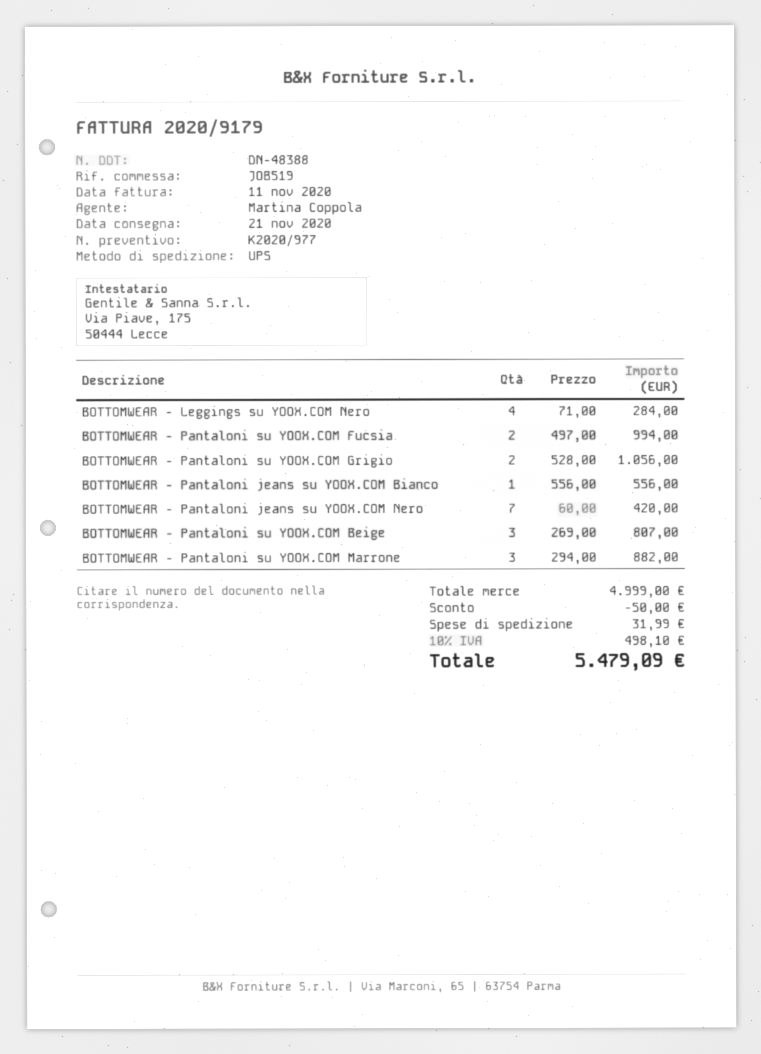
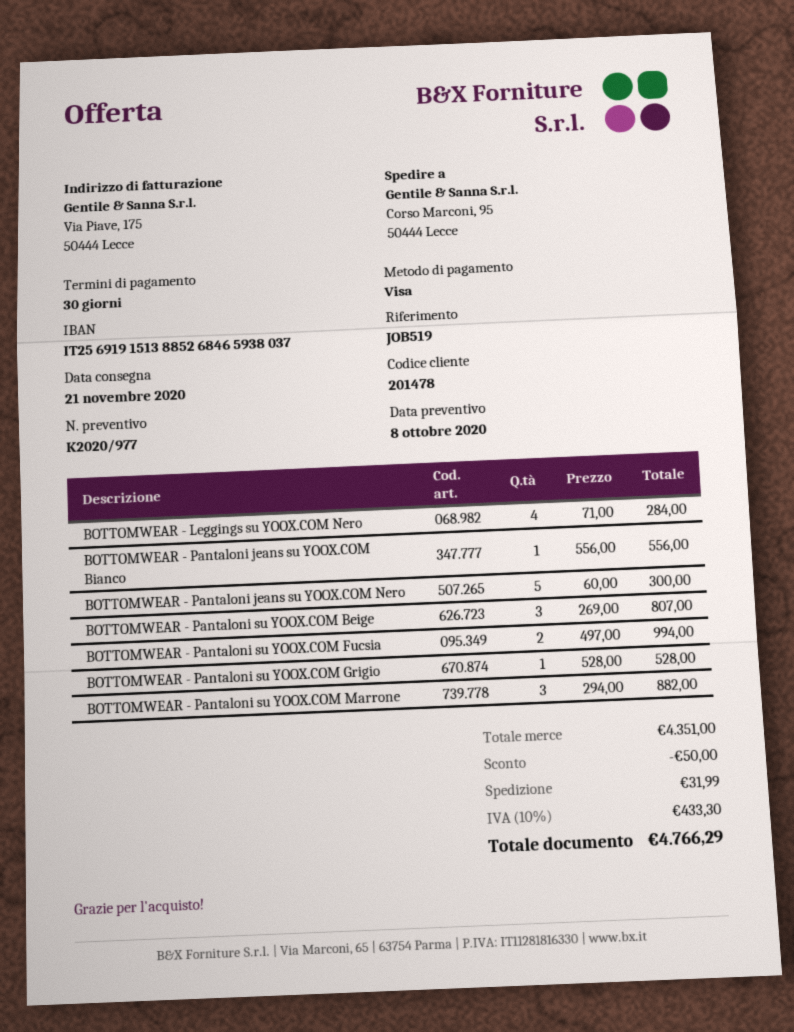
BOTTOMWEAR - Pantaloni su YOOX.COM Grigio: 2 x 528.00 = 1056.00 -> 1 x 528.00 = 528.00
BOTTOMWEAR - Pantaloni jeans su YOOX.COM Nero: 7 x 60.00 = 420.00 -> 5 x 60.00 = 300.00
subtotal: 4999.00 -> 4351.00
tax: 10% = 498.10 -> 10% = 433.30
total: 5479.09 -> 4766.29

